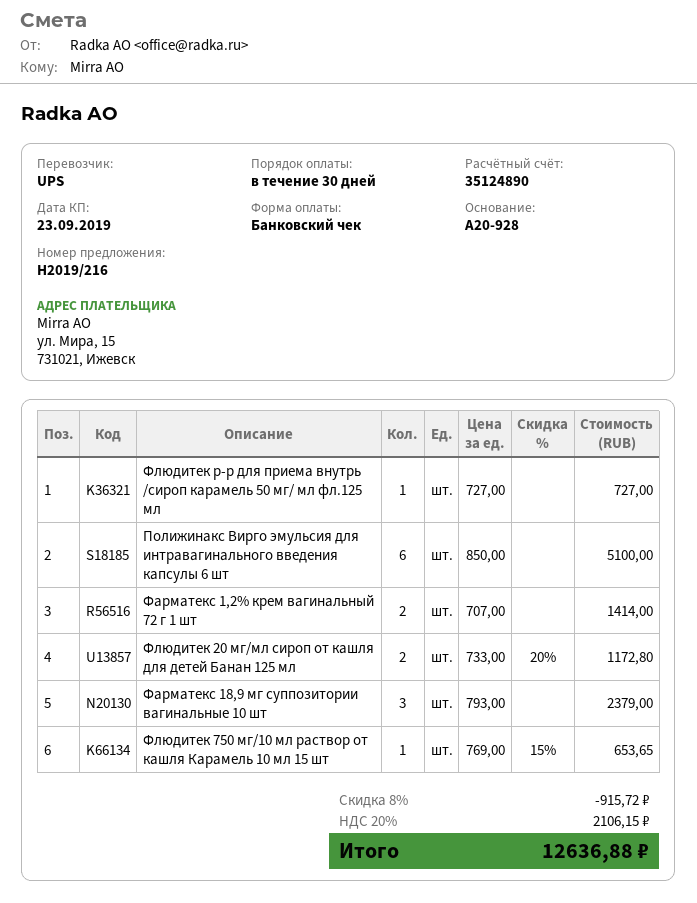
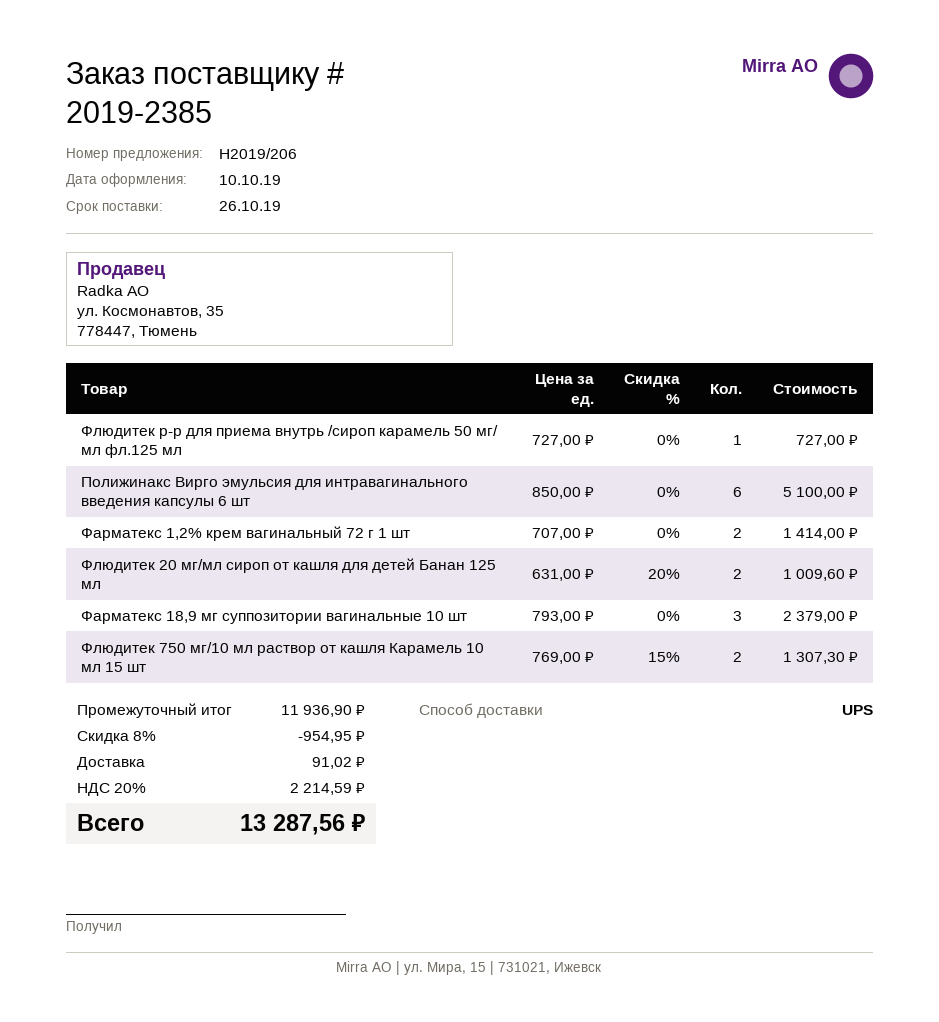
quote number: H2019/216 -> H2019/206
Флюдитек 20 мг/мл сироп от кашля для детей Банан 125 мл: 2 x 733.00 - 20% = 1172.80 -> 2 x 631.00 - 20% = 1009.60
Флюдитек 750 мг/10 мл раствор от кашля Карамель 10 мл 15 шт: 1 x 769.00 - 15% = 653.65 -> 2 x 769.00 - 15% = 1307.30
discount: 8% = 915.72 -> 8% = 954.95
shipping: none -> 91.02
tax: 20% = 2106.15 -> 20% = 2214.59
total: 12636.88 -> 13287.56

